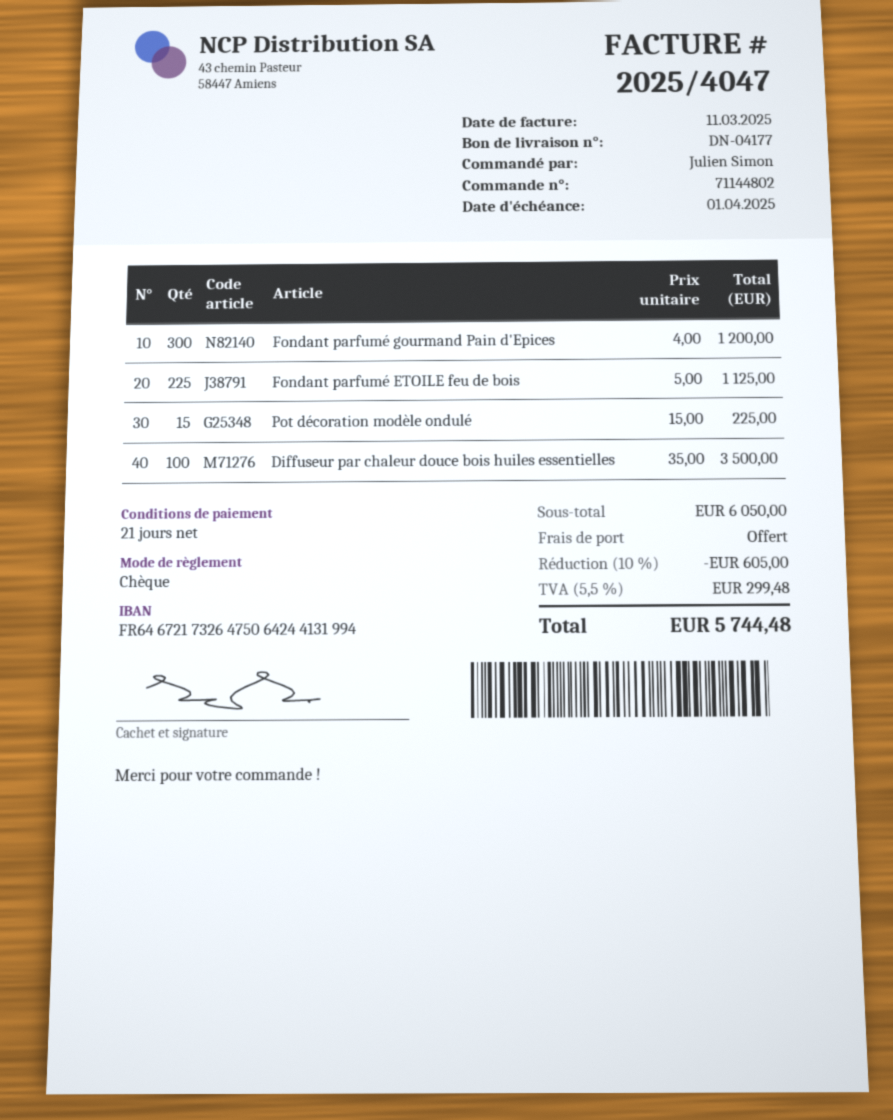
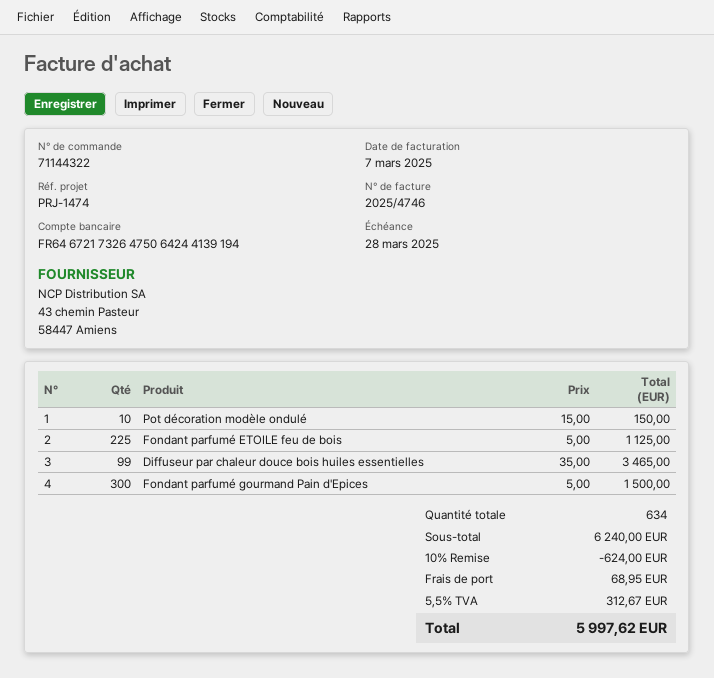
order number: 71144802 -> 71144322
invoice number: 2025/4047 -> 2025/4746
invoice date: 2025-03-11 -> 2025-03-07
due date: 2025-04-01 -> 2025-03-28
bank account: FR6467217326475064244131994 -> FR6467217326475064244139194
Fondant parfumé gourmand Pain d'Epices: 300 x 4.00 = 1200.00 -> 300 x 5.00 = 1500.00
Pot décoration modèle ondulé: 15 x 15.00 = 225.00 -> 10 x 15.00 = 150.00
Diffuseur par chaleur douce bois huiles essentielles: 100 x 35.00 = 3500.00 -> 99 x 35.00 = 3465.00
subtotal: 6050.00 -> 6240.00
discount: 10% = 605.00 -> 10% = 624.00
shipping: 0.00 -> 68.95
tax: 5.5% = 299.48 -> 5.5% = 312.67
total: 5744.48 -> 5997.62

